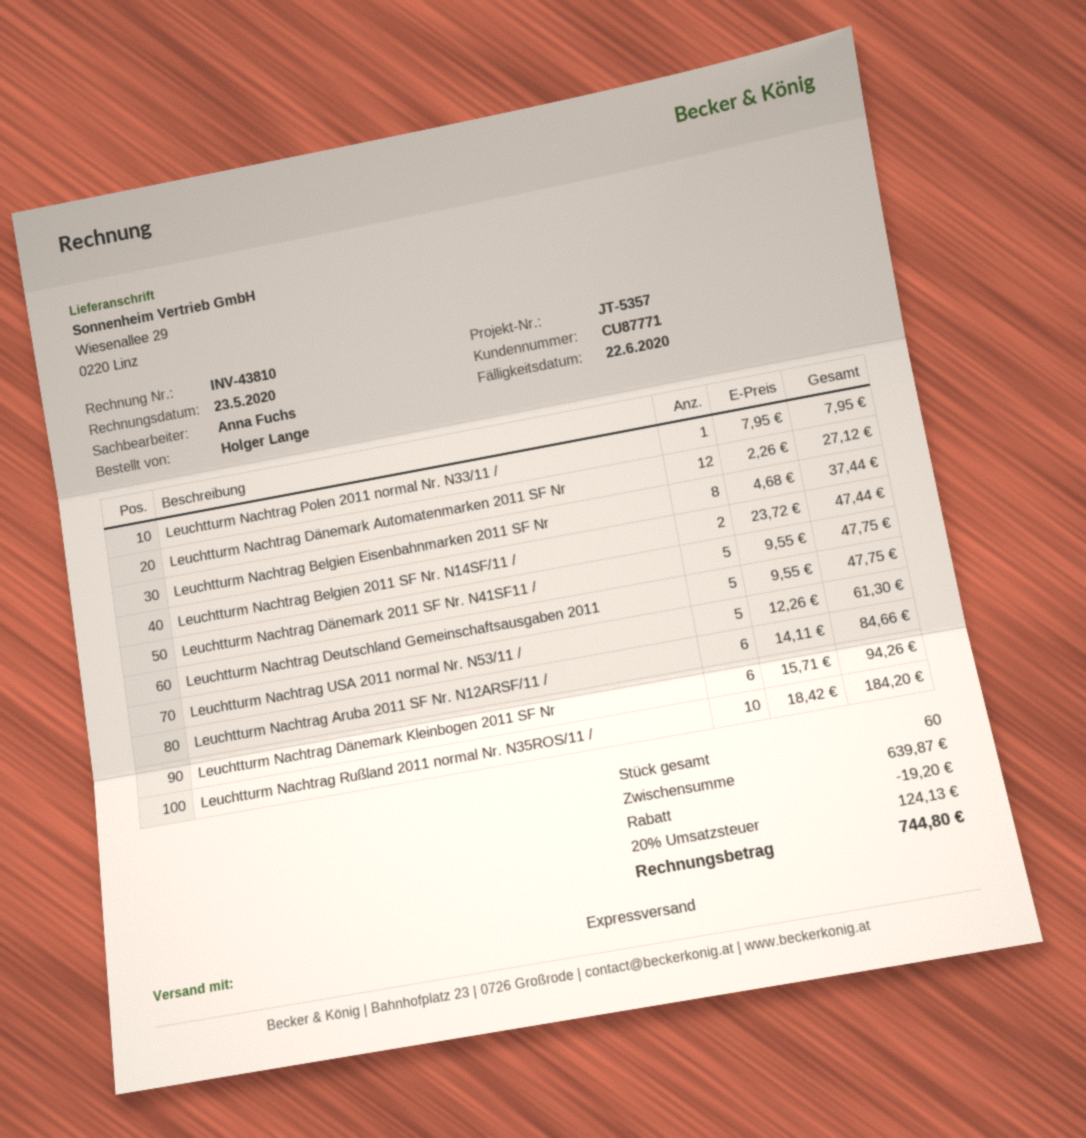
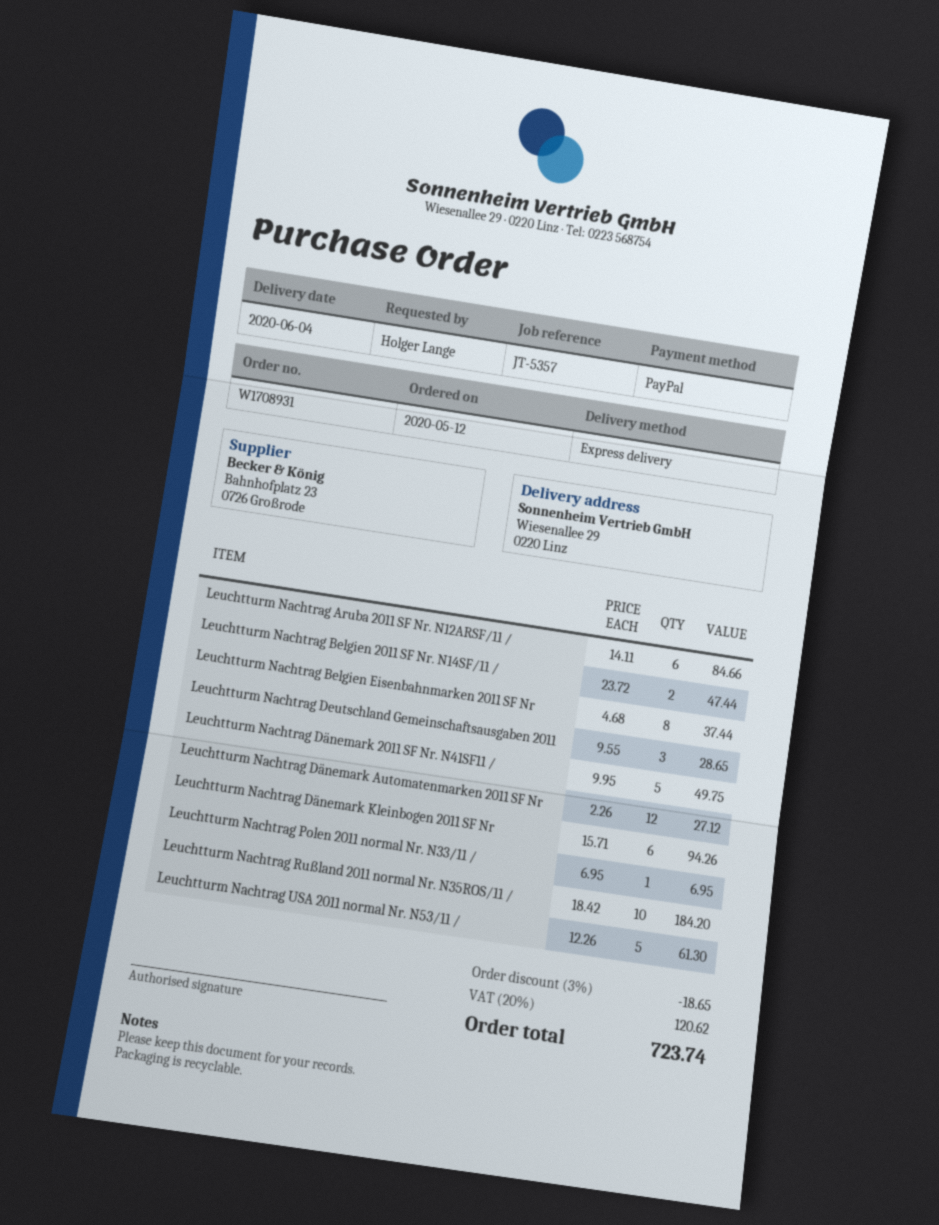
Leuchtturm Nachtrag Polen 2011 normal Nr. N33/11 /: 1 x 7.95 = 7.95 -> 1 x 6.95 = 6.95
Leuchtturm Nachtrag Dänemark 2011 SF Nr. N41SF11 /: 5 x 9.55 = 47.75 -> 5 x 9.95 = 49.75
Leuchtturm Nachtrag Deutschland Gemeinschaftsausgaben 2011: 5 x 9.55 = 47.75 -> 3 x 9.55 = 28.65
discount: 19.20 -> 18.65
tax: 20% = 124.13 -> 20% = 120.62
total: 744.80 -> 723.74

